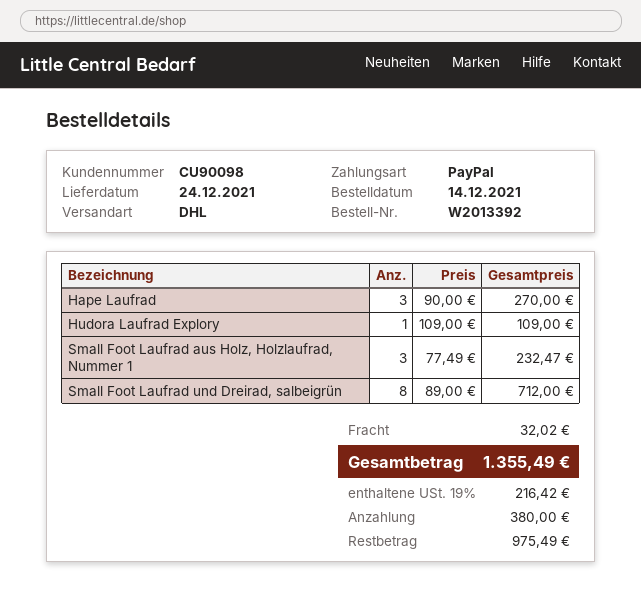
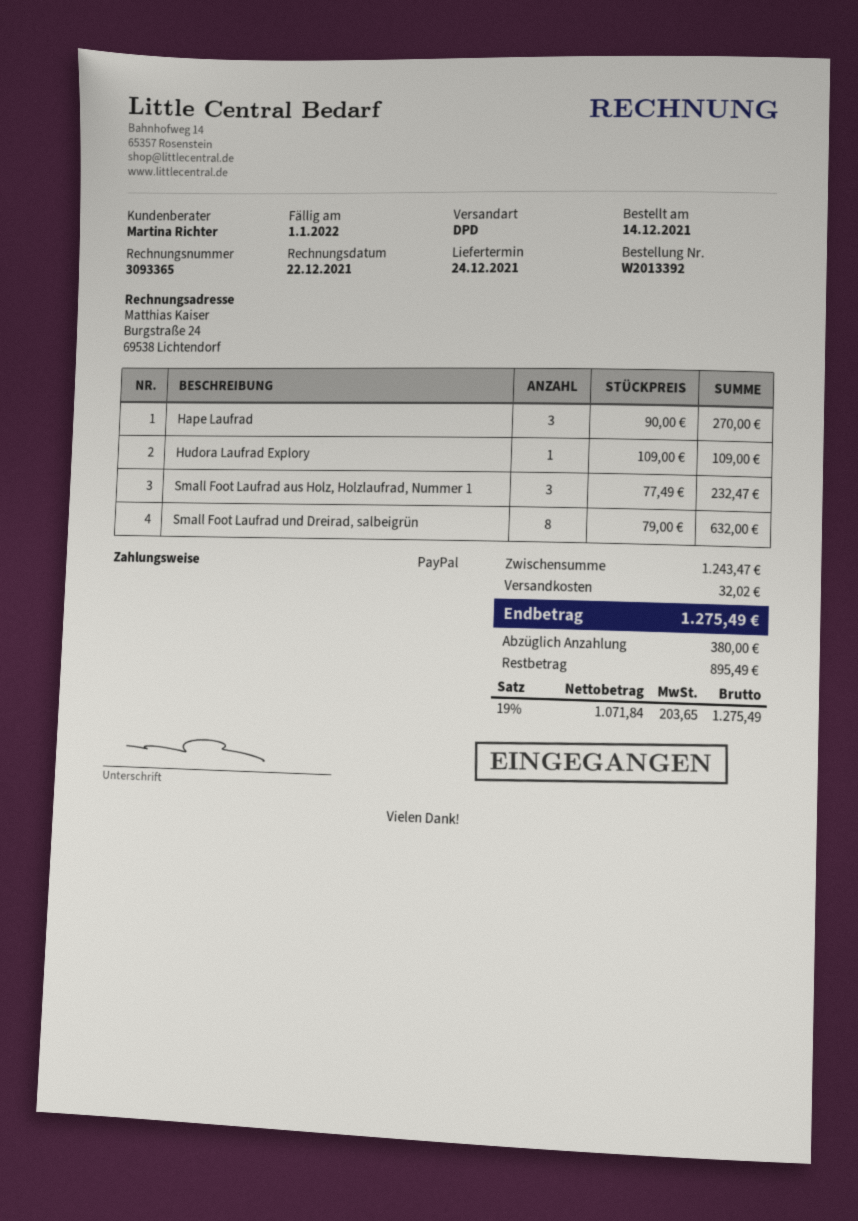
shipping method: DHL -> DPD
Small Foot Laufrad und Dreirad, salbeigrün: 8 x 89.00 = 712.00 -> 8 x 79.00 = 632.00
tax: 19% = 216.42 -> 19% = 203.65
total: 1355.49 -> 1275.49
balance: 975.49 -> 895.49

